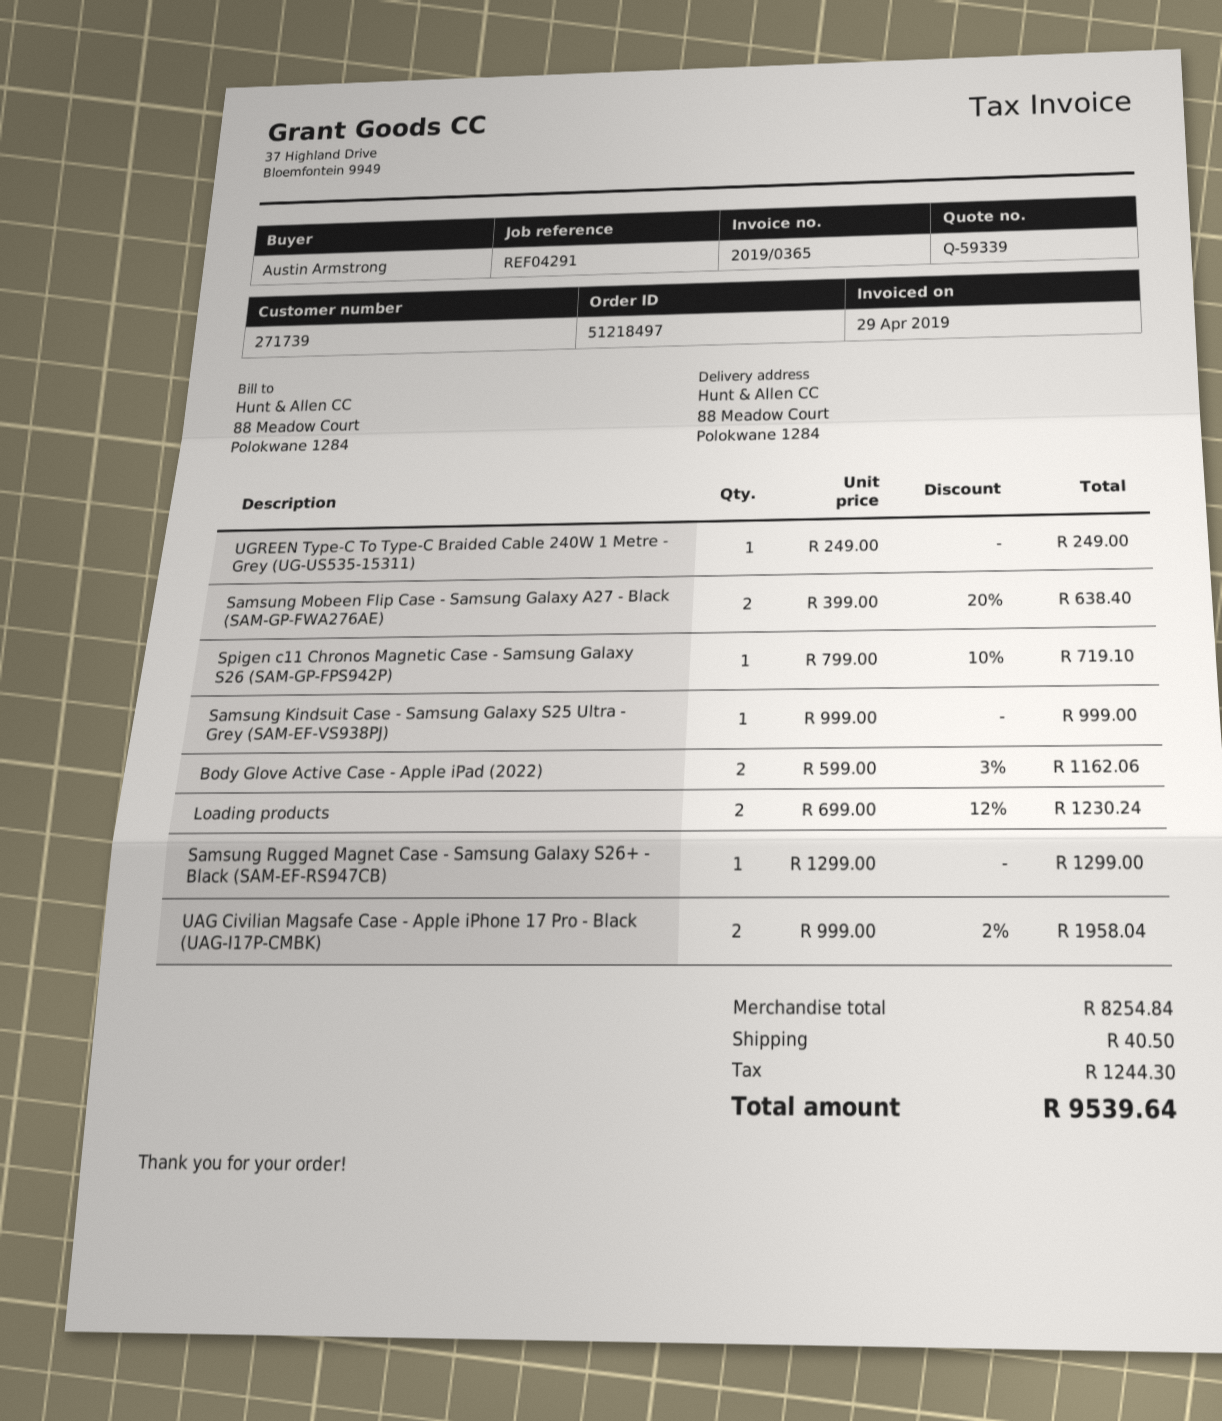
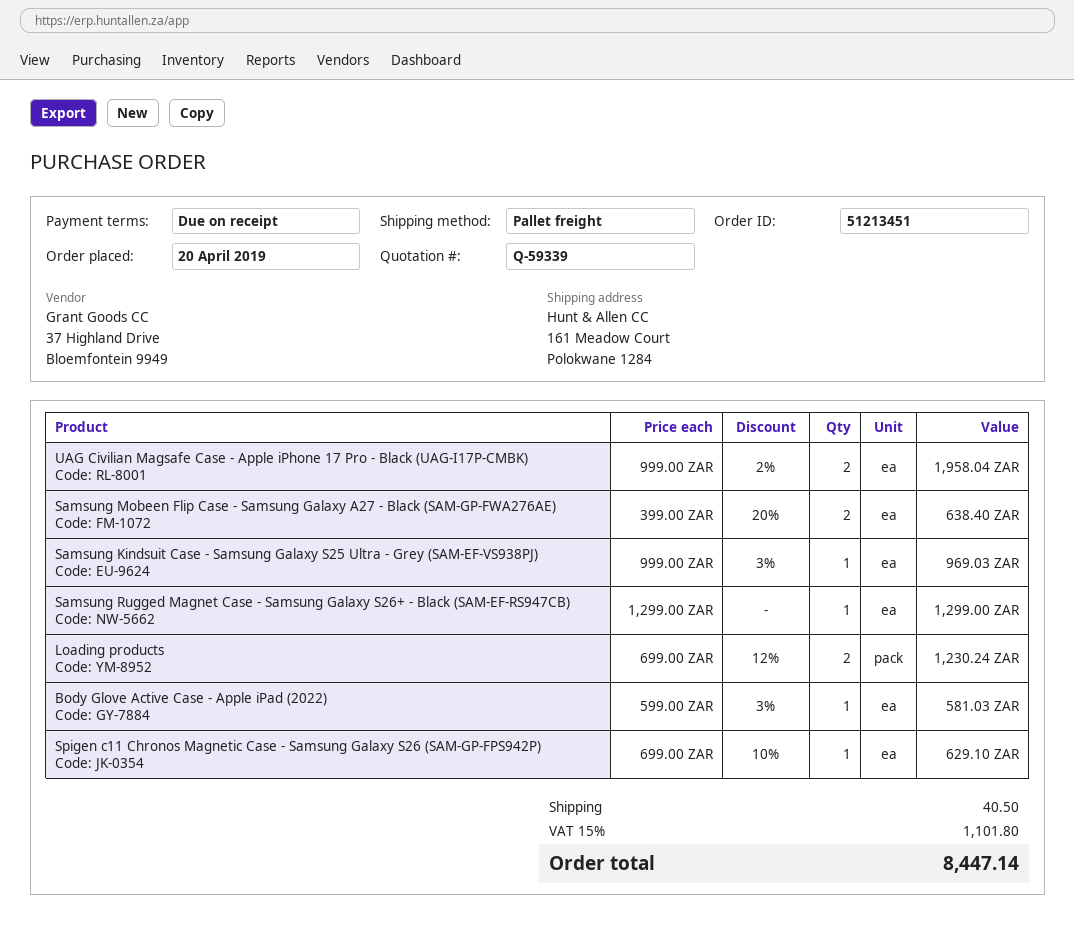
order number: 51218497 -> 51213451
ship to: 88 Meadow Court, Polokwane 1284 -> 161 Meadow Court, Polokwane 1284
UGREEN Type-C To Type-C Braided Cable 240W 1 Metre - Grey (UG-US535-15311): 1 x 249.00 = 249.00 -> none
Spigen c11 Chronos Magnetic Case - Samsung Galaxy S26 (SAM-GP-FPS942P): 1 x 799.00 - 10% = 719.10 -> 1 x 699.00 - 10% = 629.10
Samsung Kindsuit Case - Samsung Galaxy S25 Ultra - Grey (SAM-EF-VS938PJ): 1 x 999.00 = 999.00 -> 1 x 999.00 - 3% = 969.03
Body Glove Active Case - Apple iPad (2022): 2 x 599.00 - 3% = 1162.06 -> 1 x 599.00 - 3% = 581.03
tax: 1244.30 -> 1101.80
total: 9539.64 -> 8447.14

